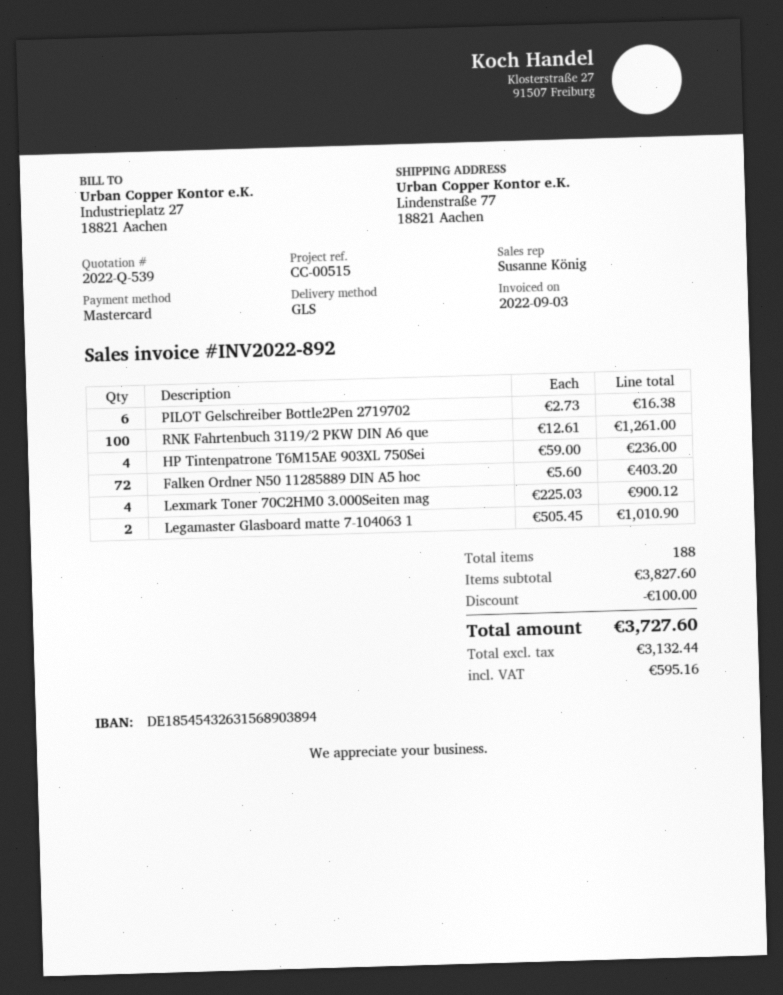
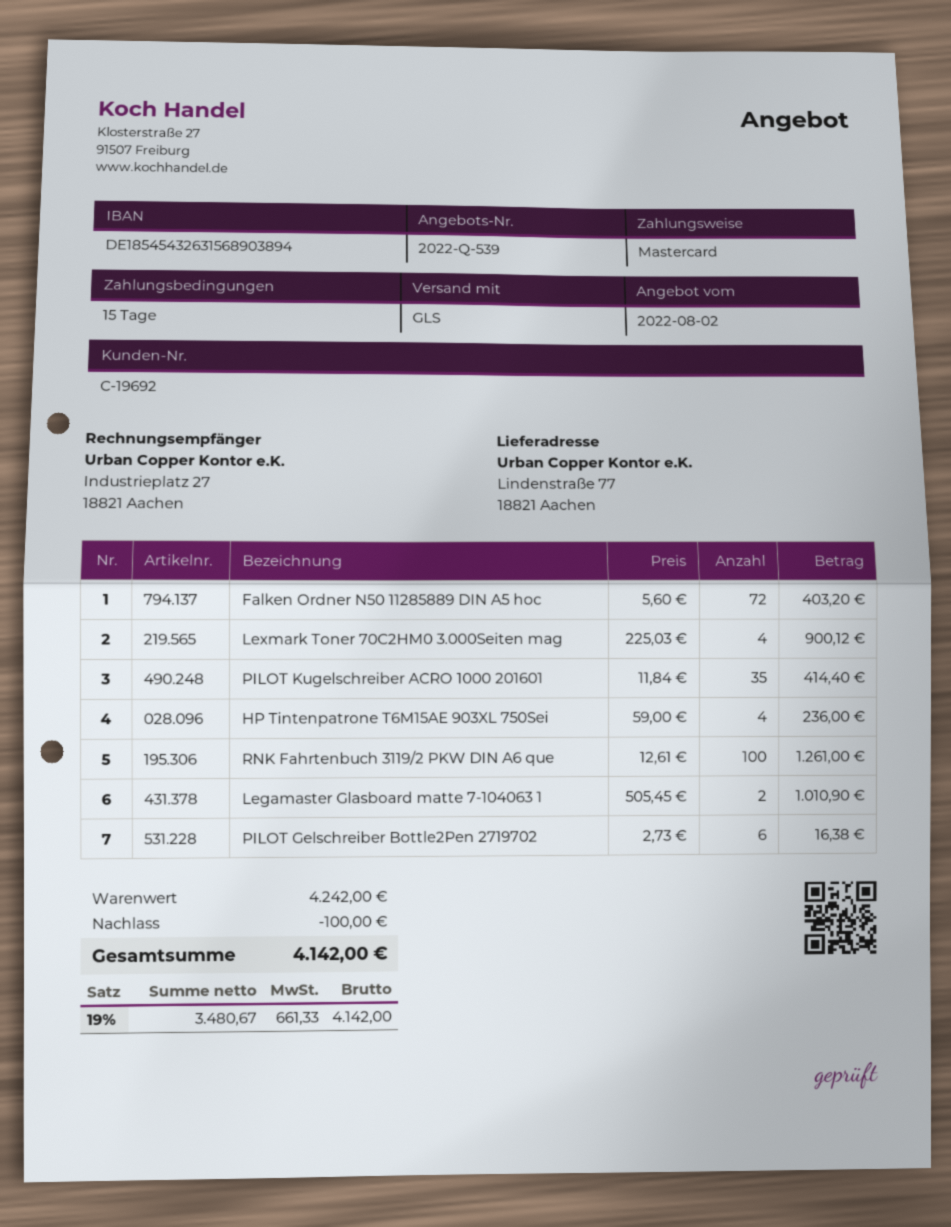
PILOT Kugelschreiber ACRO 1000 201601: none -> 35 x 11.84 = 414.40
subtotal: 3827.60 -> 4242.00
net: 3132.44 -> 3480.67
tax: 595.16 -> 661.33
total: 3727.60 -> 4142.00

